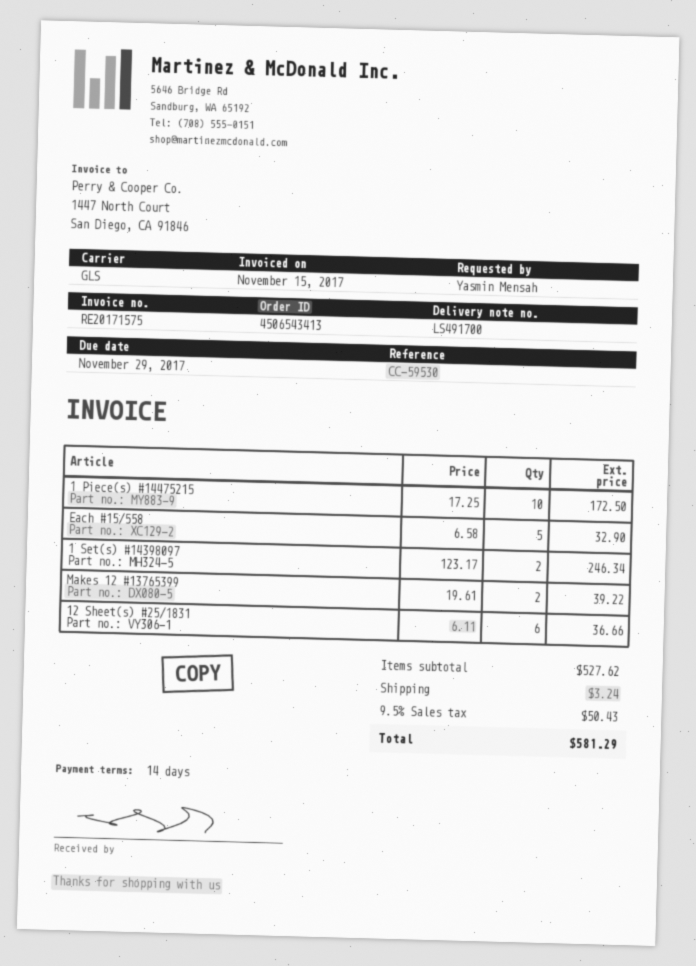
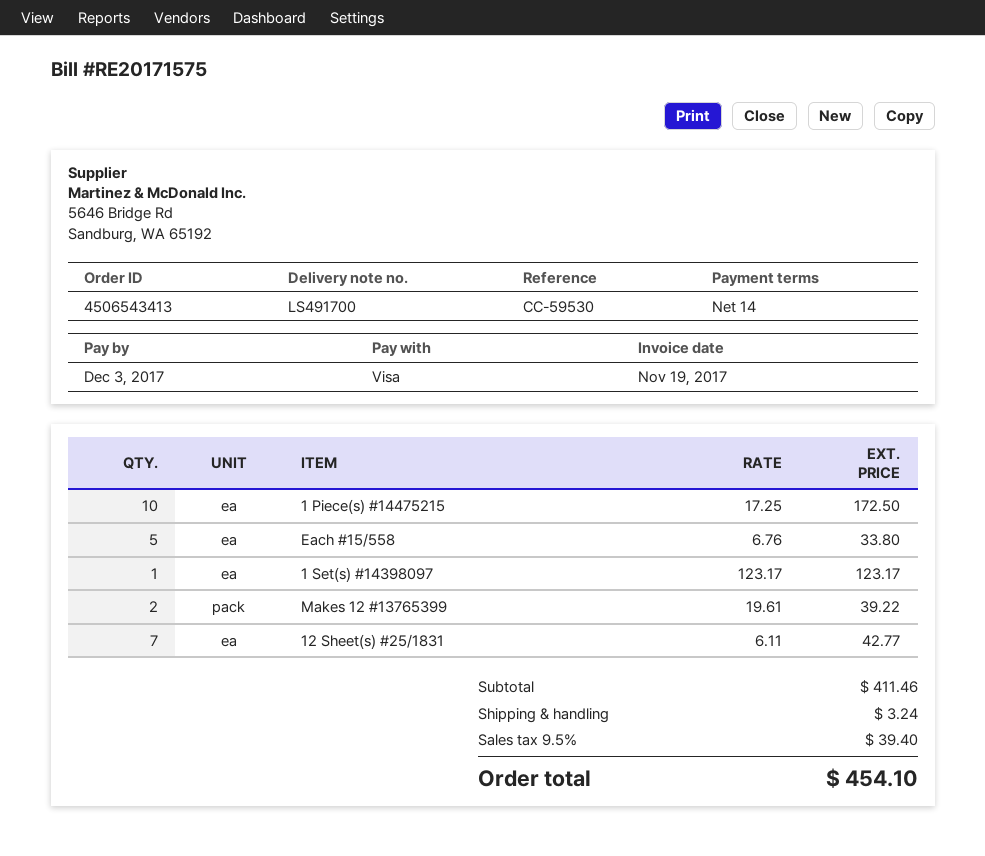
invoice date: 2017-11-15 -> 2017-11-19
due date: 2017-11-29 -> 2017-12-03
Each #15/558: 5 x 6.58 = 32.90 -> 5 x 6.76 = 33.80
1 Set(s) #14398097: 2 x 123.17 = 246.34 -> 1 x 123.17 = 123.17
12 Sheet(s) #25/1831: 6 x 6.11 = 36.66 -> 7 x 6.11 = 42.77
subtotal: 527.62 -> 411.46
tax: 9.5% = 50.43 -> 9.5% = 39.40
total: 581.29 -> 454.10

